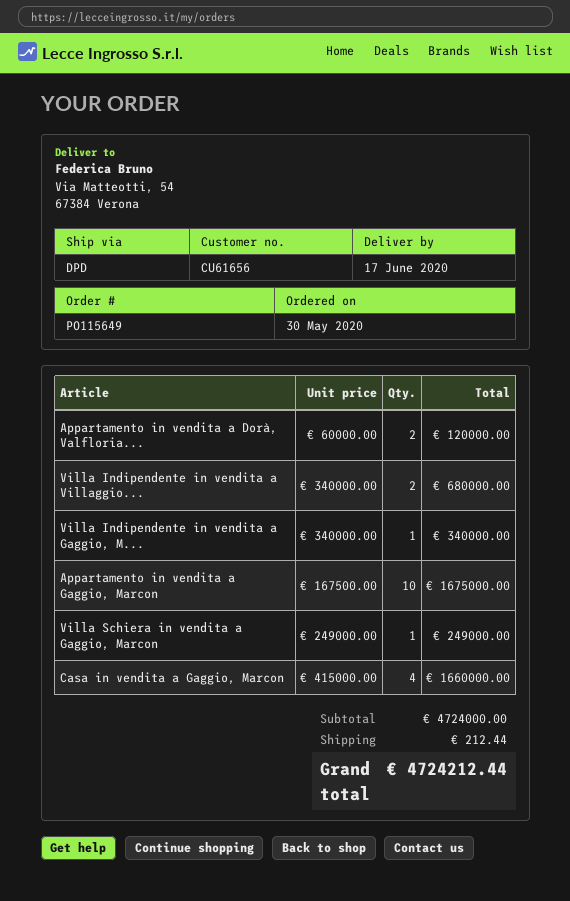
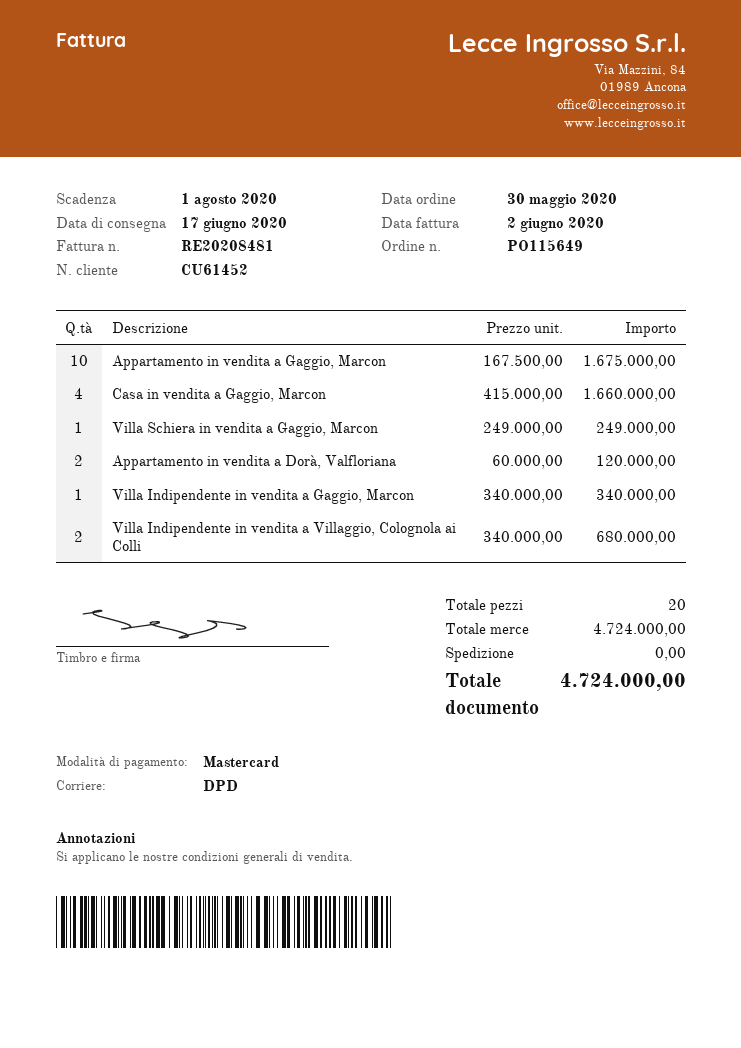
customer number: CU61656 -> CU61452
shipping: 212.44 -> 0.00
total: 4724212.44 -> 4724000.00

